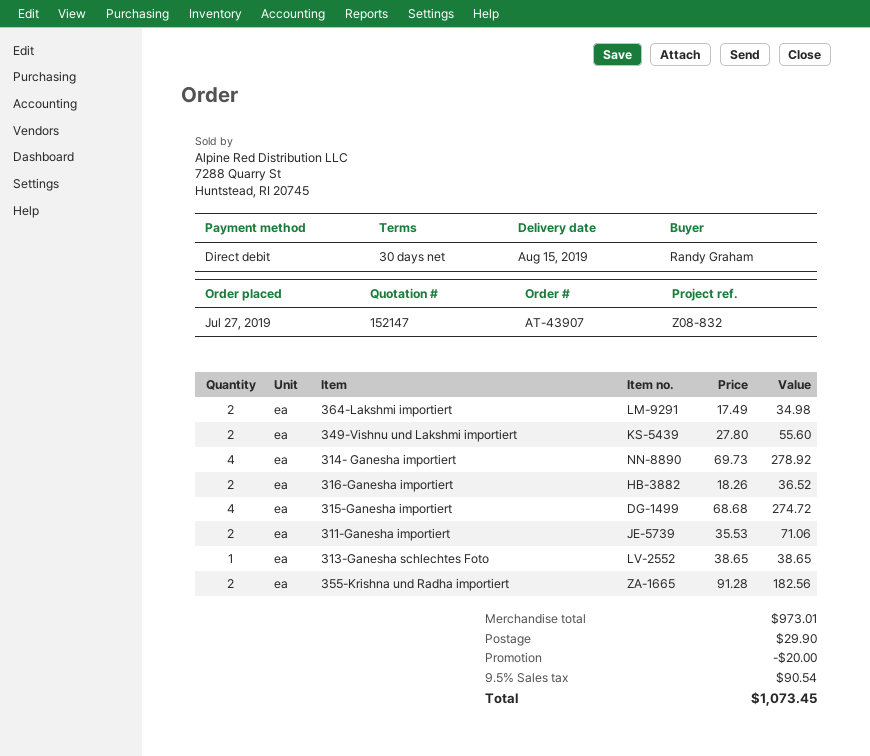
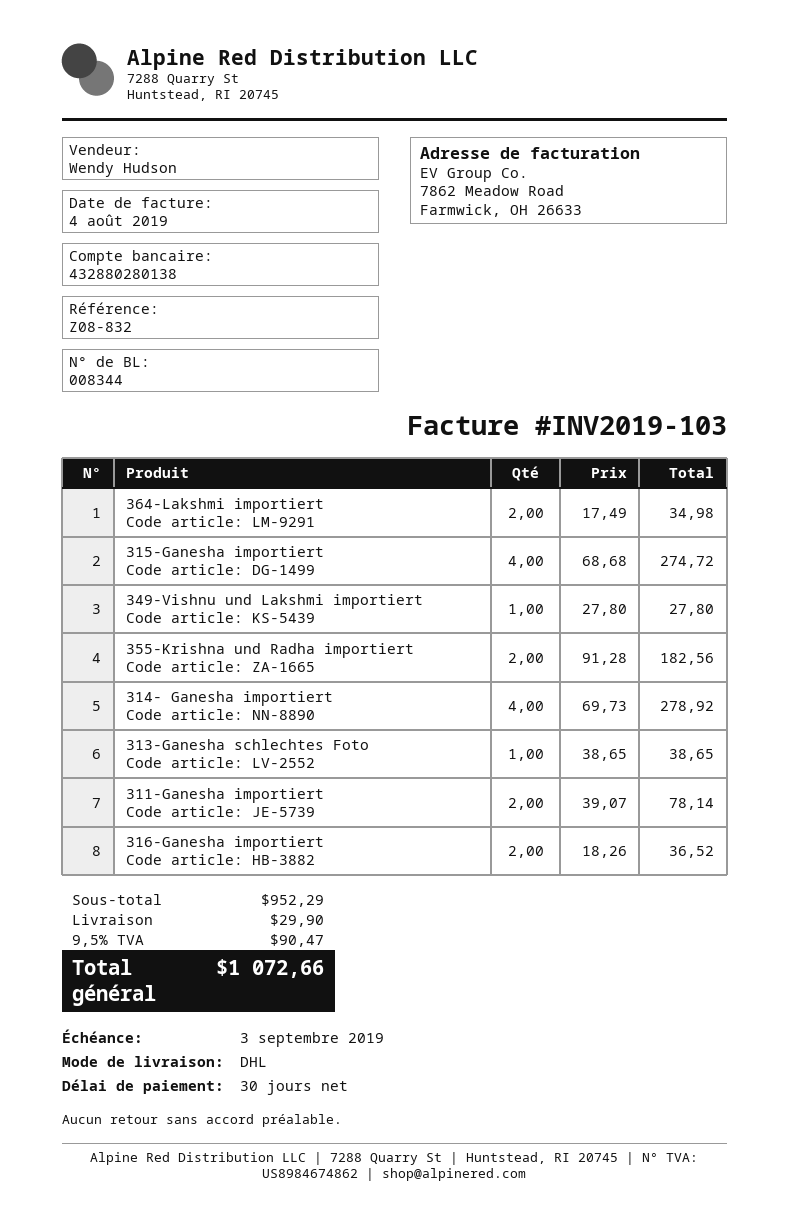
349-Vishnu und Lakshmi importiert: 2 x 27.80 = 55.60 -> 1 x 27.80 = 27.80
311-Ganesha importiert: 2 x 35.53 = 71.06 -> 2 x 39.07 = 78.14
subtotal: 973.01 -> 952.29
discount: 20.00 -> none
tax: 9.5% = 90.54 -> 9.5% = 90.47
total: 1073.45 -> 1072.66

